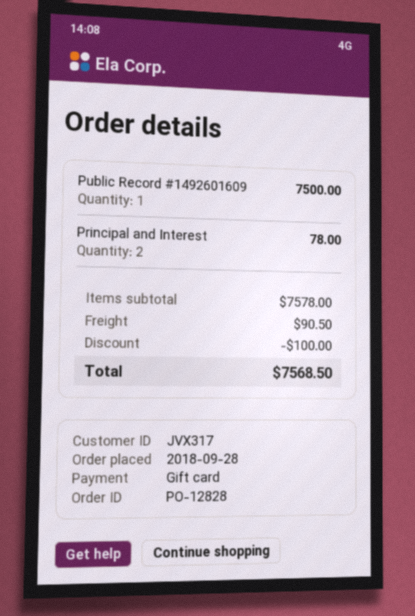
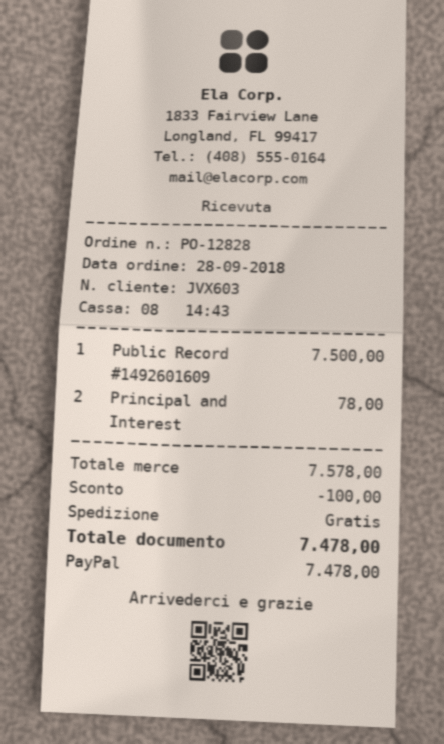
customer number: JVX317 -> JVX603
payment method: gift card -> PayPal
shipping: 90.50 -> 0.00
total: 7568.50 -> 7478.00

